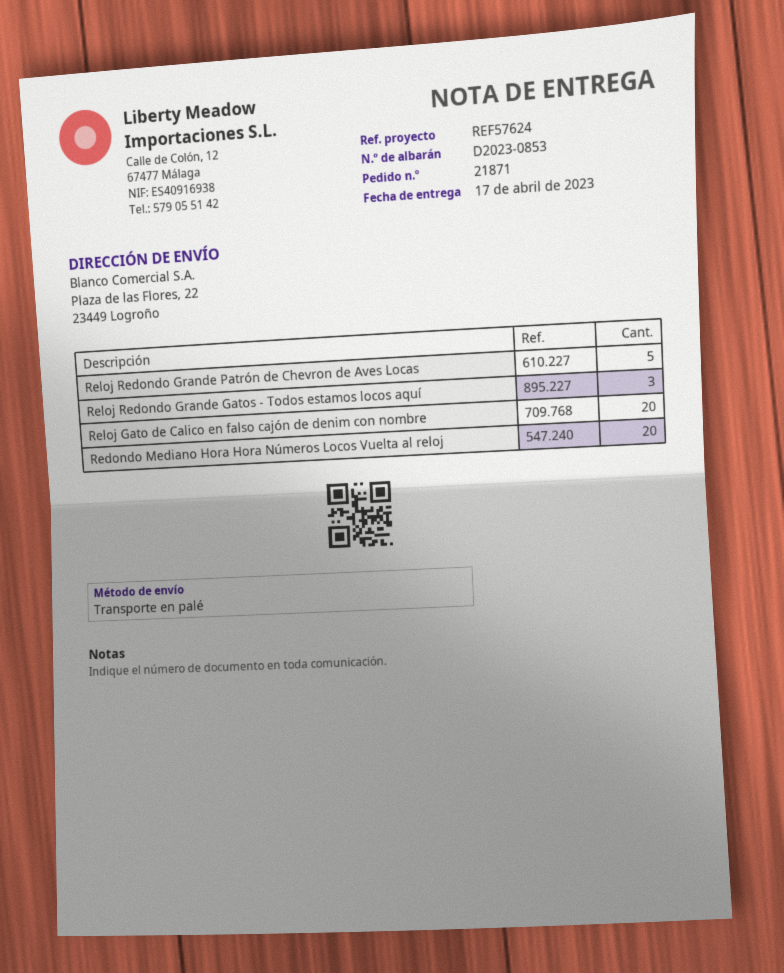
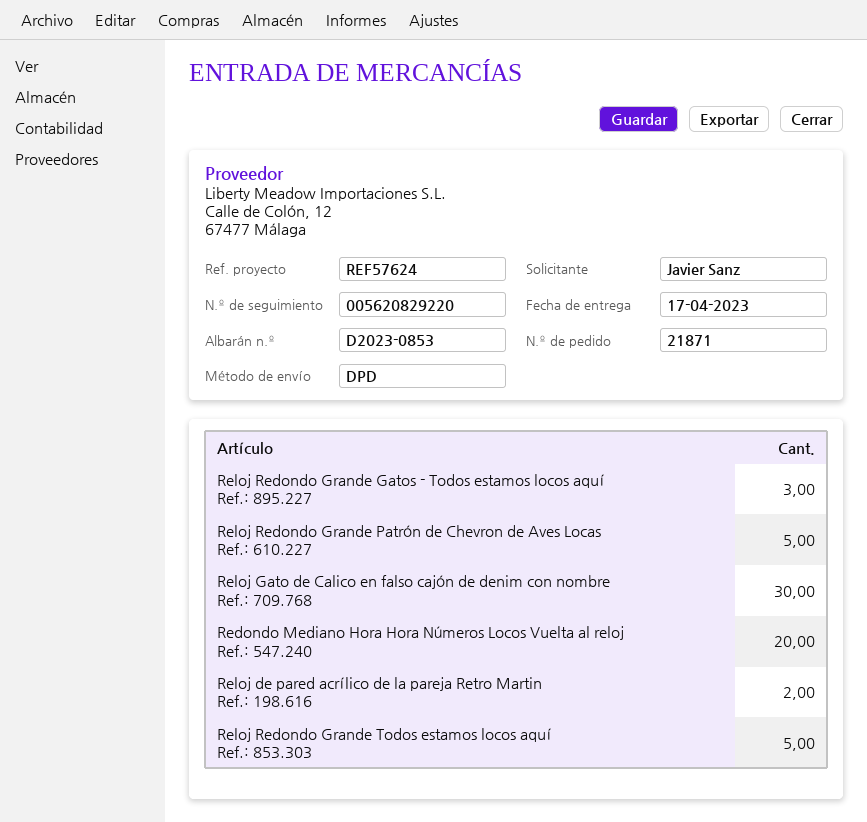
shipping method: pallet freight -> DPD
Reloj Gato de Calico en falso cajón de denim con nombre: 20 -> 30
Reloj de pared acrílico de la pareja Retro Martin: none -> 2
Reloj Redondo Grande Todos estamos locos aquí: none -> 5

